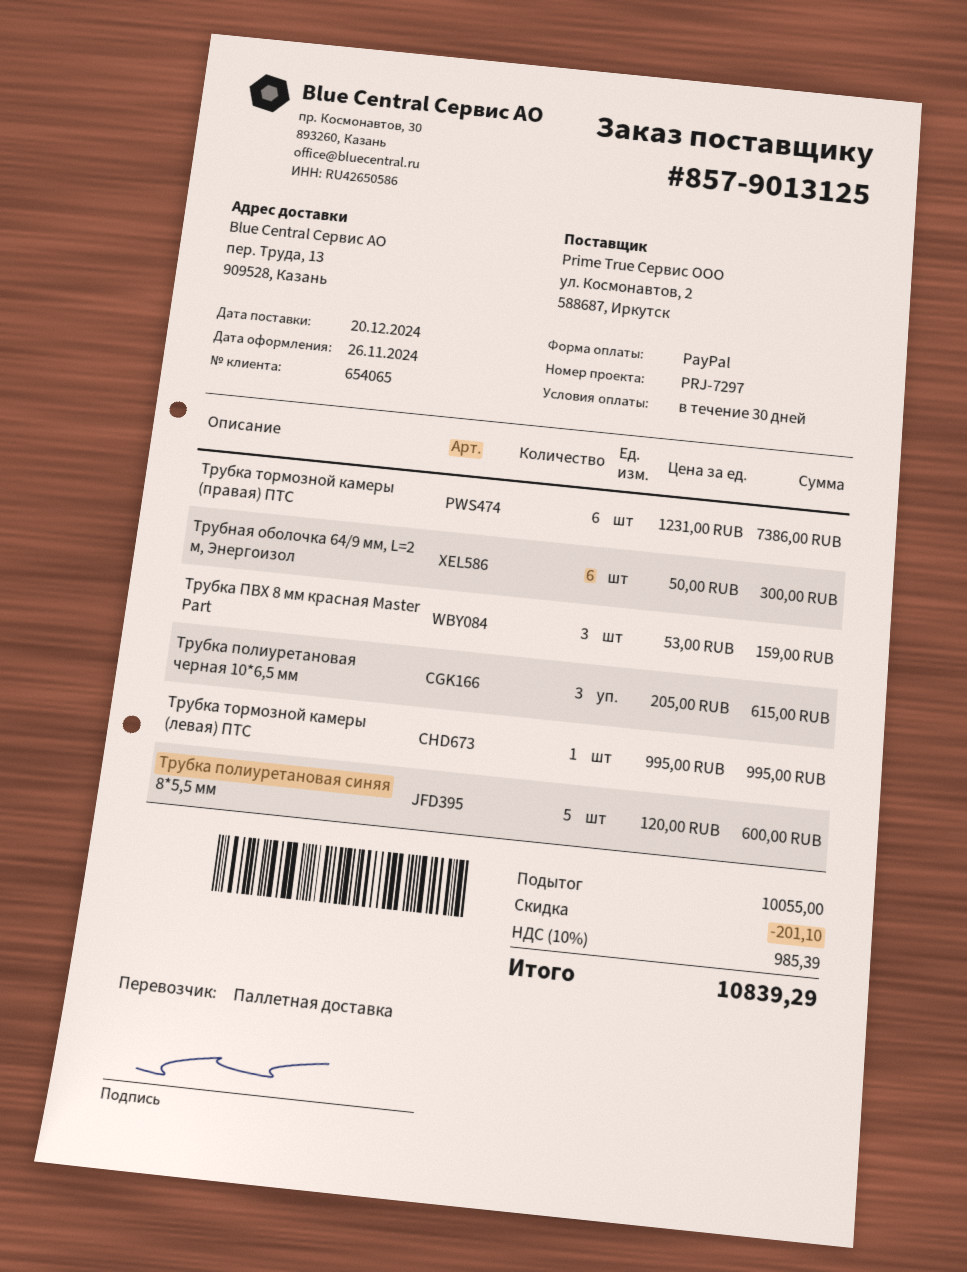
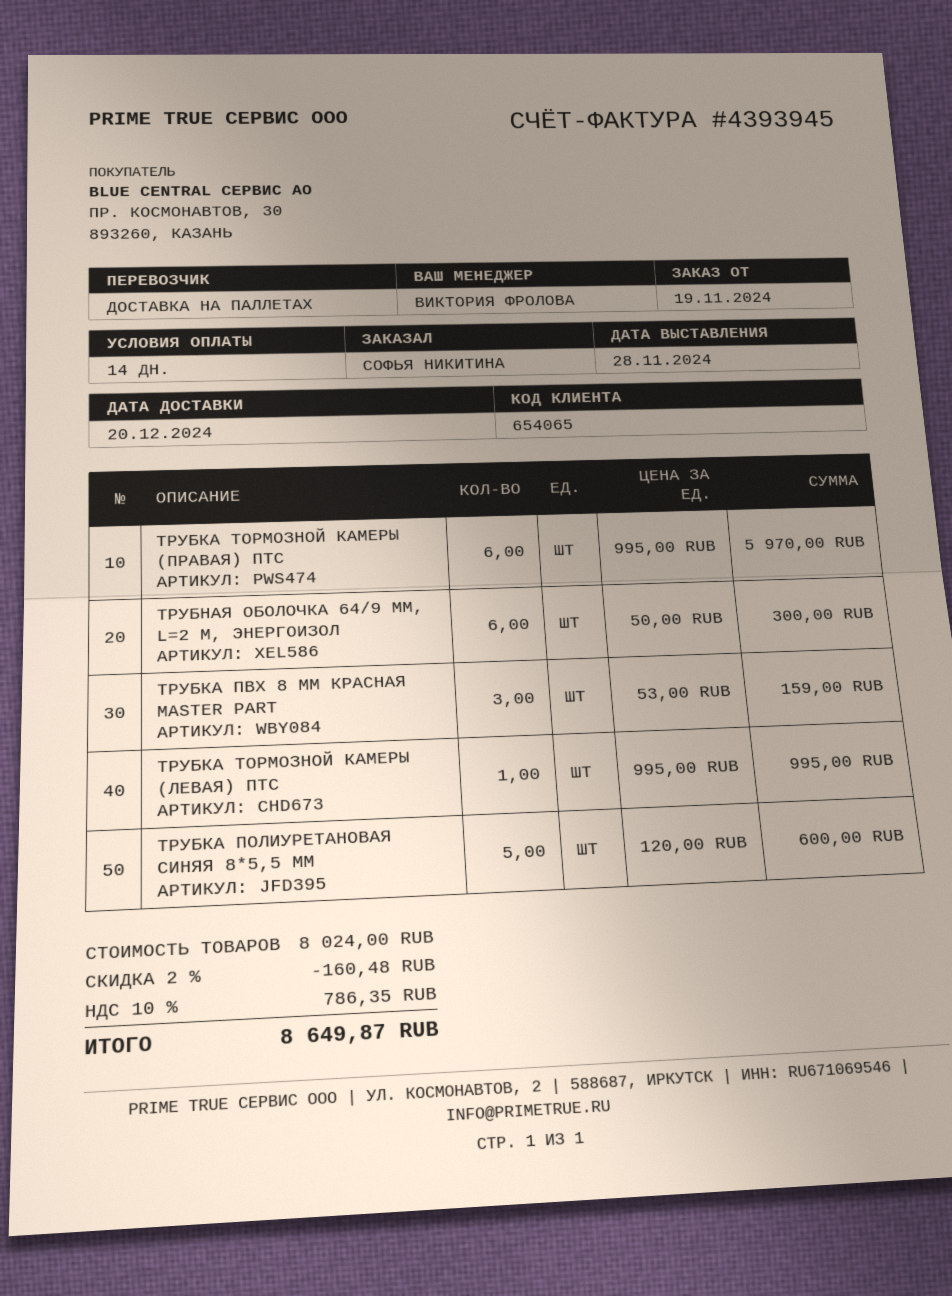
order date: 2024-11-26 -> 2024-11-19
payment terms: 30 days -> 14 days
Трубка тормозной камеры (правая) ПТС: 6 x 1231.00 = 7386.00 -> 6 x 995.00 = 5970.00
Трубка полиуретановая черная 10*6,5 мм: 3 x 205.00 = 615.00 -> none
subtotal: 10055.00 -> 8024.00
discount: 201.10 -> 160.48
tax: 10% = 985.39 -> 10% = 786.35
total: 10839.29 -> 8649.87

